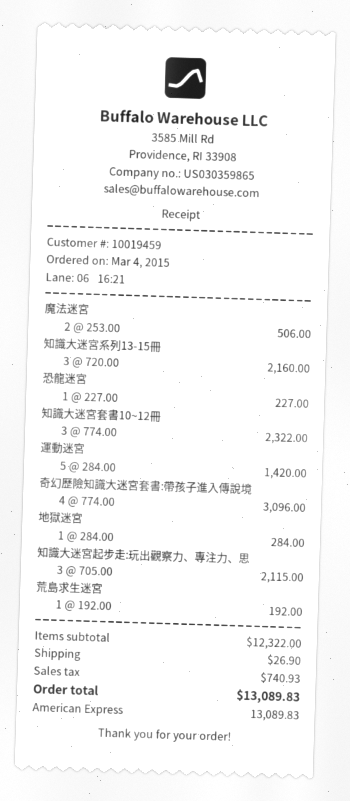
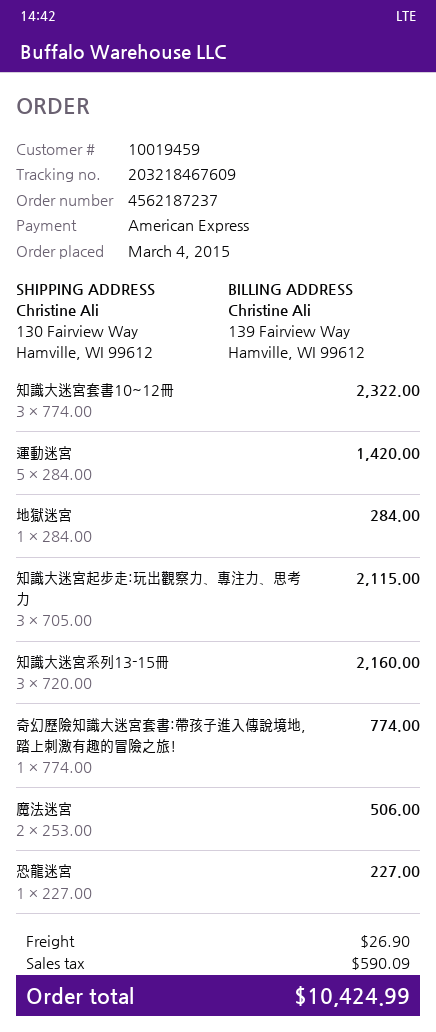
奇幻歷險知識大迷宮套書:帶孩子進入傳說境: 4 x 774.00 = 3096.00 -> 1 x 774.00 = 774.00
荒島求生迷宮: 1 x 192.00 = 192.00 -> none
tax: 740.93 -> 590.09
total: 13089.83 -> 10424.99

